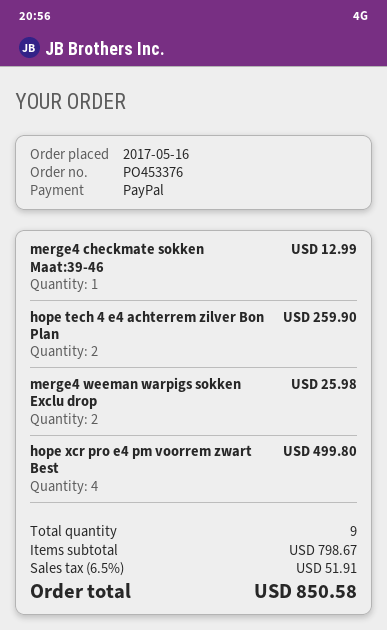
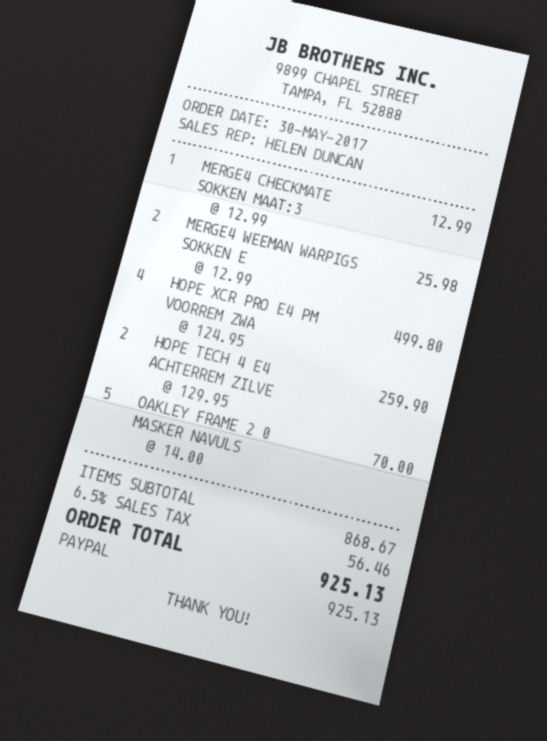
order date: 2017-05-16 -> 2017-05-30
OAKLEY FRAME 2 0 MASKER NAVULS: none -> 5 for 70.00
subtotal: 798.67 -> 868.67
tax: 6.5% = 51.91 -> 6.5% = 56.46
total: 850.58 -> 925.13

